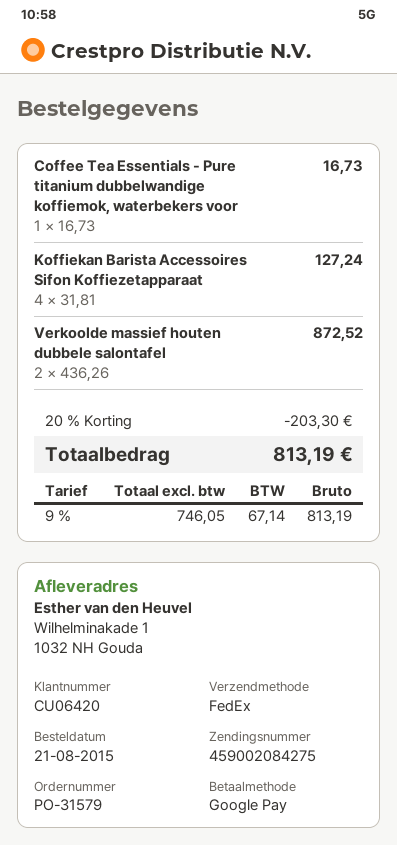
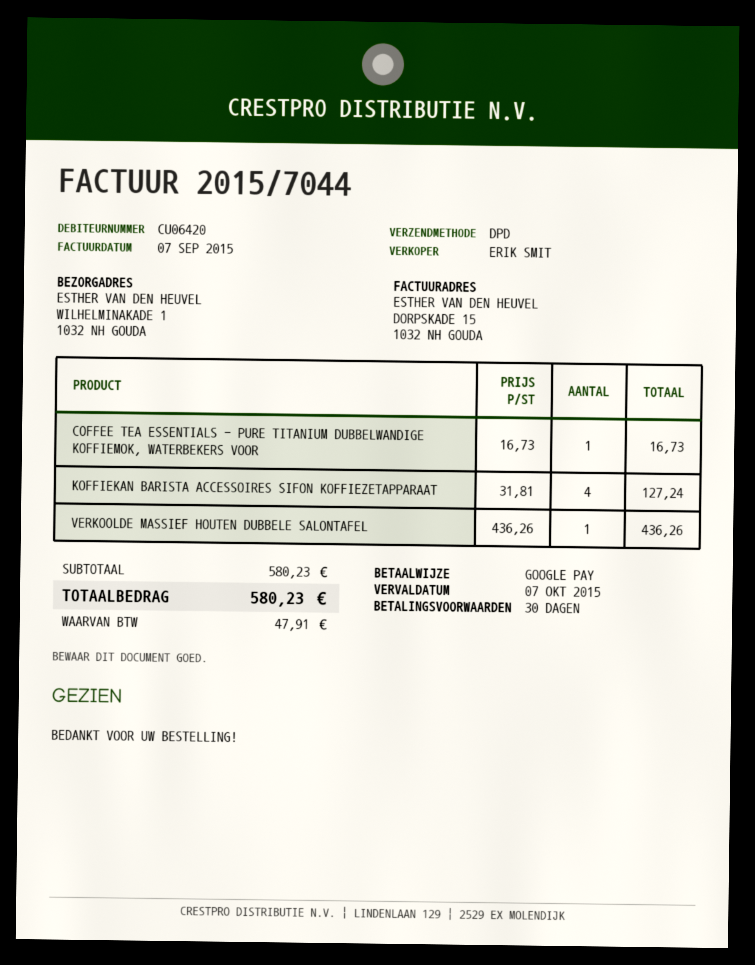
shipping method: FedEx -> DPD
Verkoolde massief houten dubbele salontafel: 2 x 436.26 = 872.52 -> 1 x 436.26 = 436.26
discount: 20% = 203.30 -> none
tax: 67.14 -> 47.91
total: 813.19 -> 580.23

